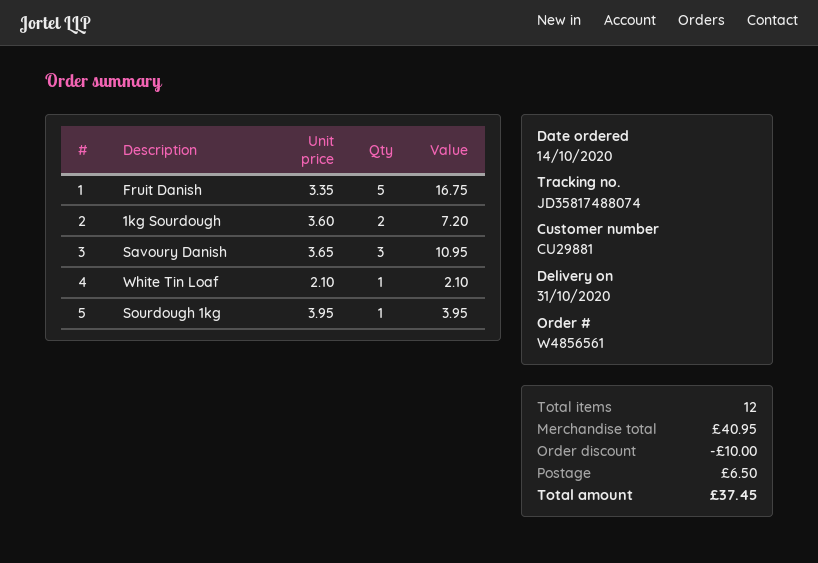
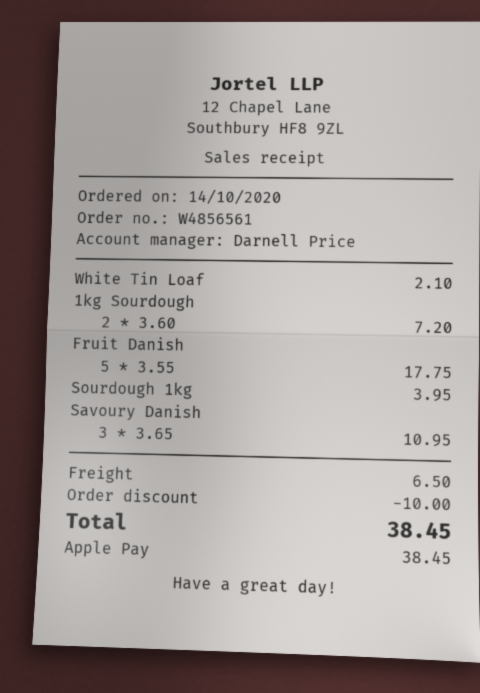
Fruit Danish: 5 x 3.35 = 16.75 -> 5 x 3.55 = 17.75
total: 37.45 -> 38.45

